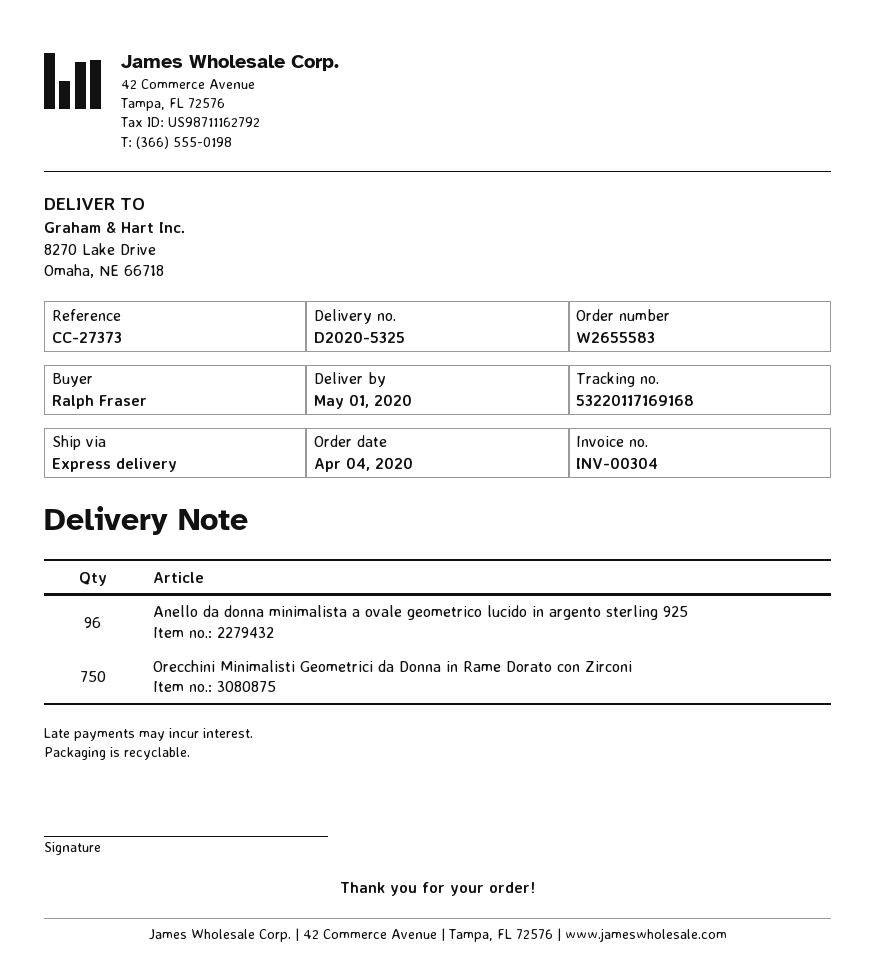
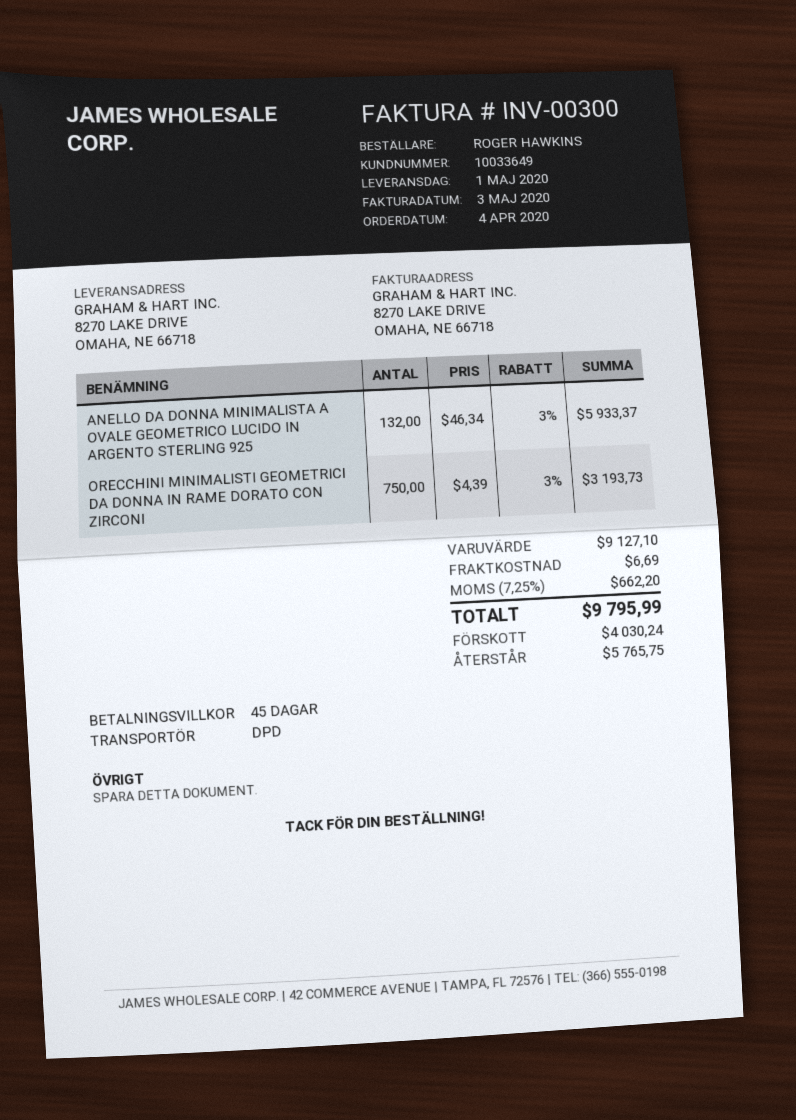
invoice number: INV-00304 -> INV-00300
ordered by: Ralph Fraser -> ROGER HAWKINS
shipping method: express -> DPD
Anello da donna minimalista a ovale geometrico lucido in argento sterling 925: 96 -> 132

